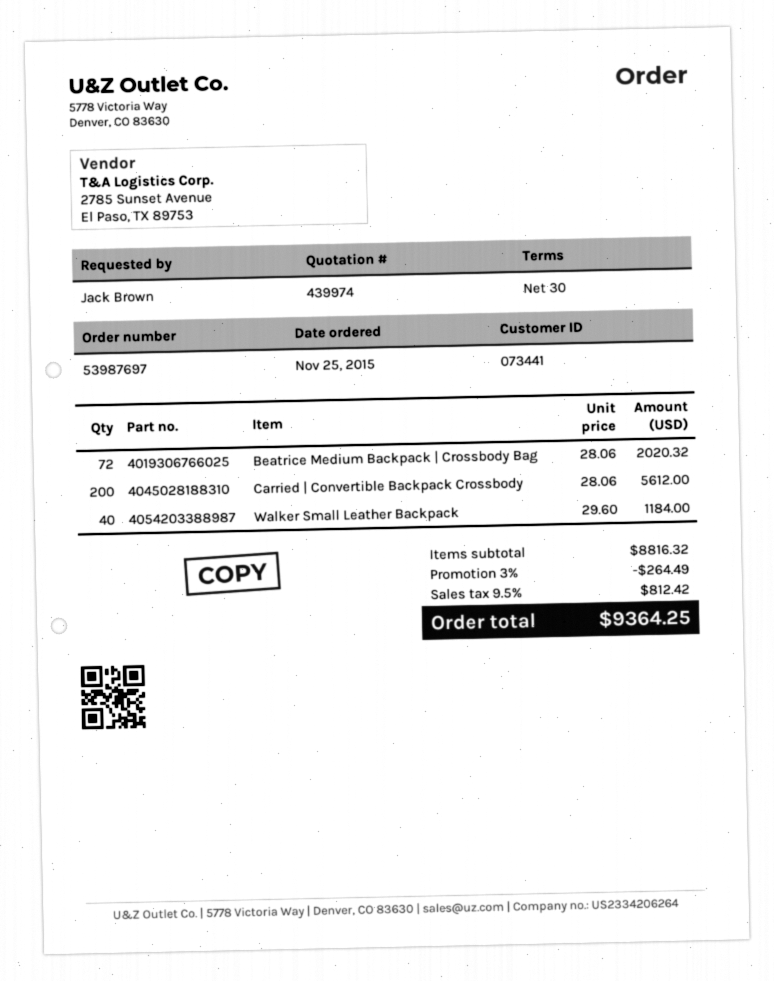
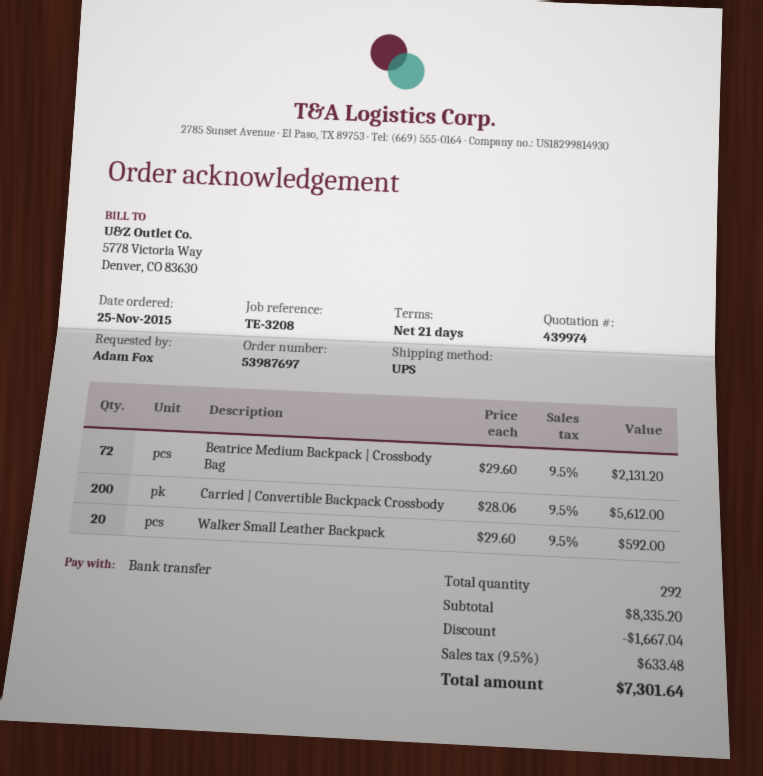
payment terms: 30 days -> 21 days
ordered by: Jack Brown -> Adam Fox
Beatrice Medium Backpack | Crossbody Bag: 72 x 28.06 = 2020.32 -> 72 x 29.60 = 2131.20
Walker Small Leather Backpack: 40 x 29.60 = 1184.00 -> 20 x 29.60 = 592.00
subtotal: 8816.32 -> 8335.20
discount: 264.49 -> 1667.04
tax: 9.5% = 812.42 -> 9.5% = 633.48
total: 9364.25 -> 7301.64

